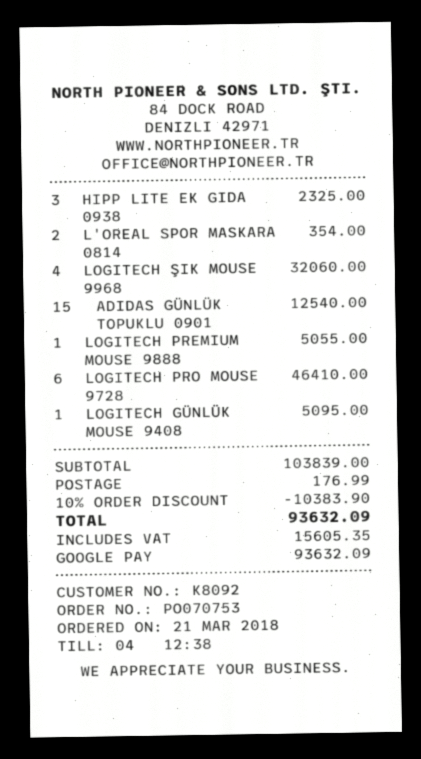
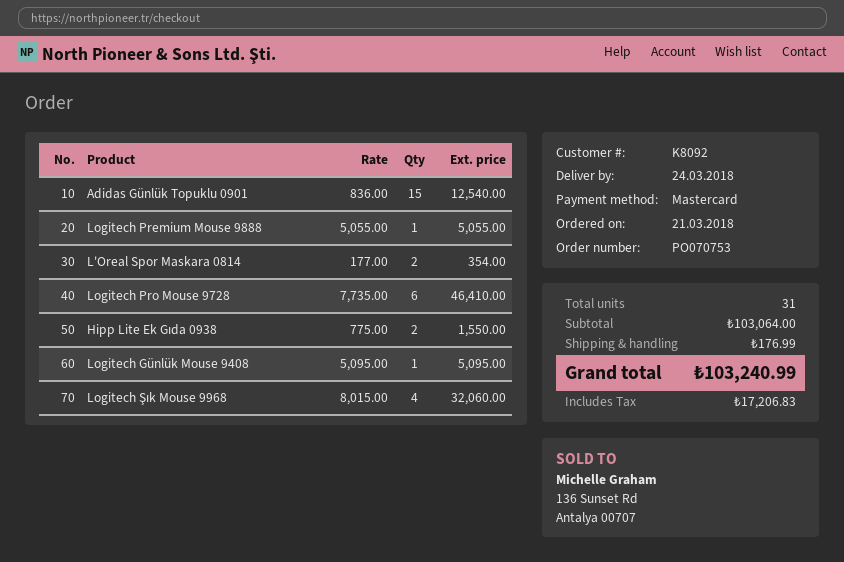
payment method: Google Pay -> Mastercard
HIPP LITE EK GIDA 0938: 3 for 2325.00 -> 2 for 1550.00
subtotal: 103839.00 -> 103064.00
discount: 10% = 10383.90 -> none
tax: 15605.35 -> 17206.83
total: 93632.09 -> 103240.99

